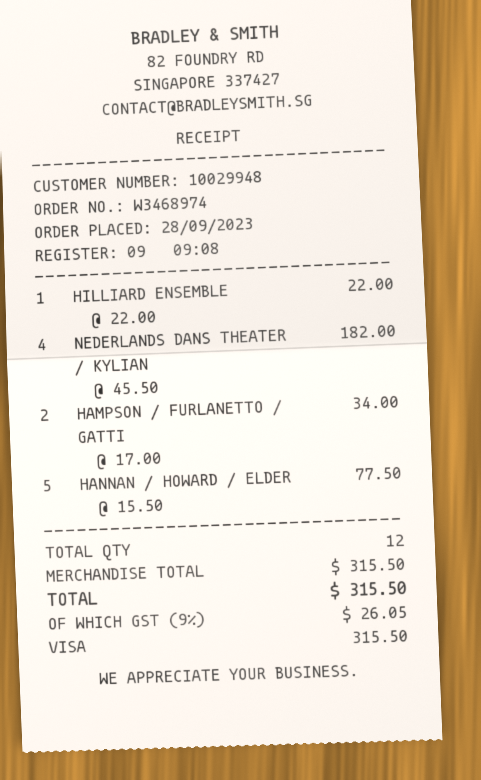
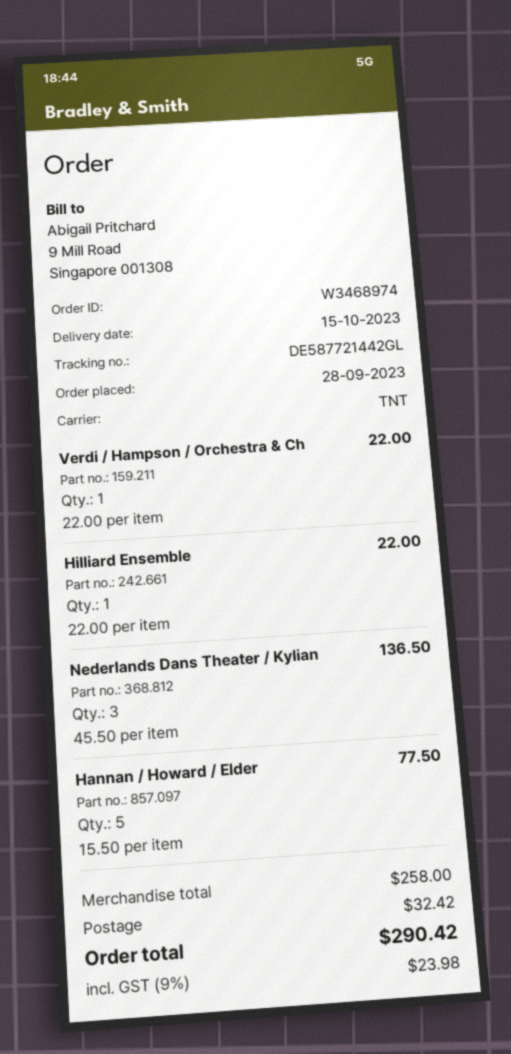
NEDERLANDS DANS THEATER / KYLIAN: 4 x 45.50 = 182.00 -> 3 x 45.50 = 136.50
HAMPSON / FURLANETTO / GATTI: 2 x 17.00 = 34.00 -> none
Verdi / Hampson / Orchestra & Ch: none -> 1 x 22.00 = 22.00
subtotal: 315.50 -> 258.00
shipping: none -> 32.42
tax: 9% = 26.05 -> 9% = 23.98
total: 315.50 -> 290.42

